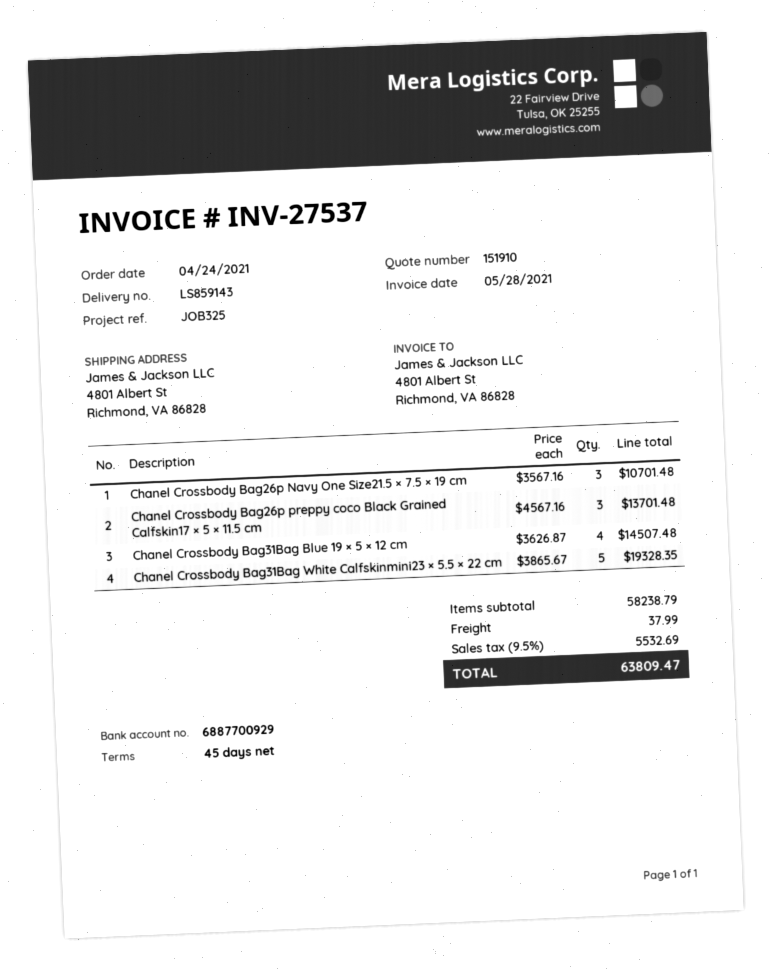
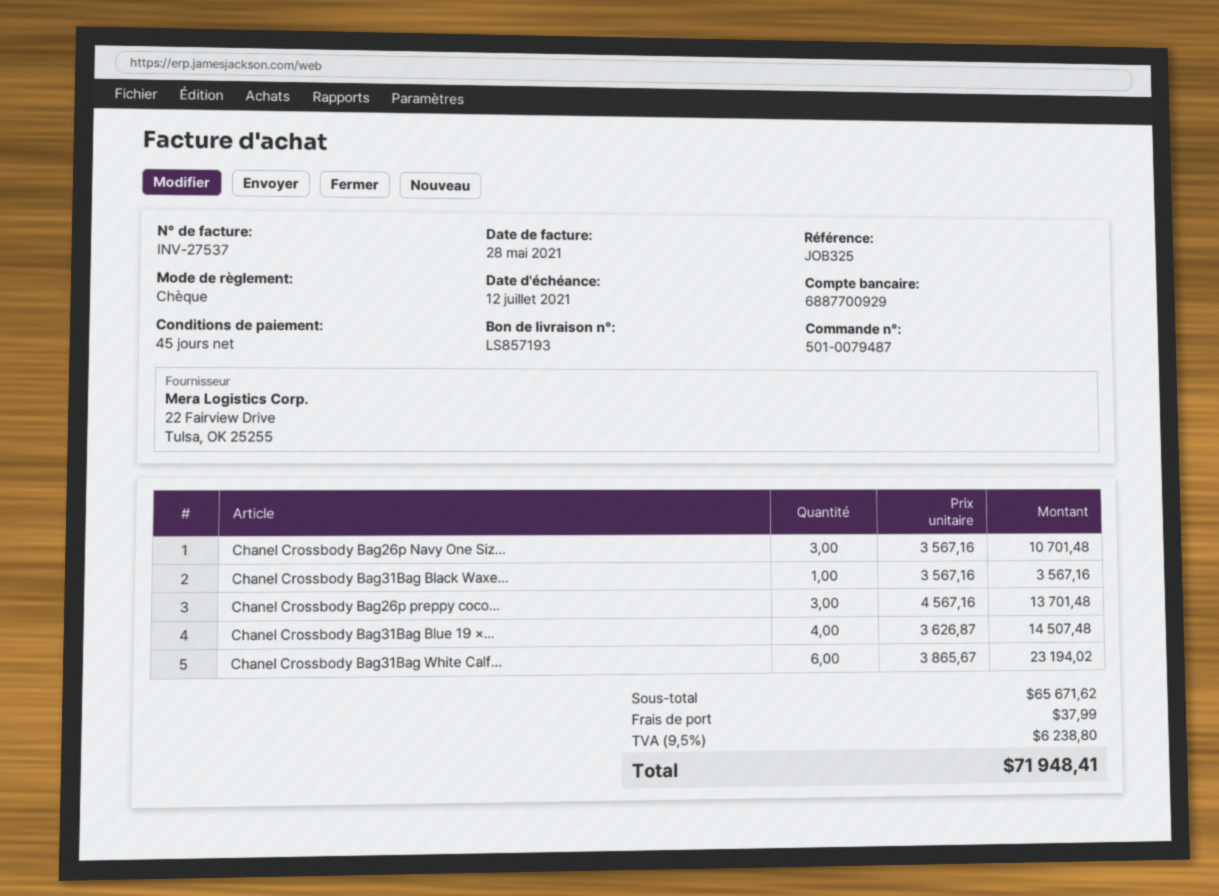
delivery note number: LS859143 -> LS857193
Chanel Crossbody Bag31Bag White Calfskinmini23 × 5.5 × 22 cm: 5 x 3865.67 = 19328.35 -> 6 x 3865.67 = 23194.02
Chanel Crossbody Bag31Bag Black Waxe...: none -> 1 x 3567.16 = 3567.16
subtotal: 58238.79 -> 65671.62
tax: 9.5% = 5532.69 -> 9.5% = 6238.80
total: 63809.47 -> 71948.41

